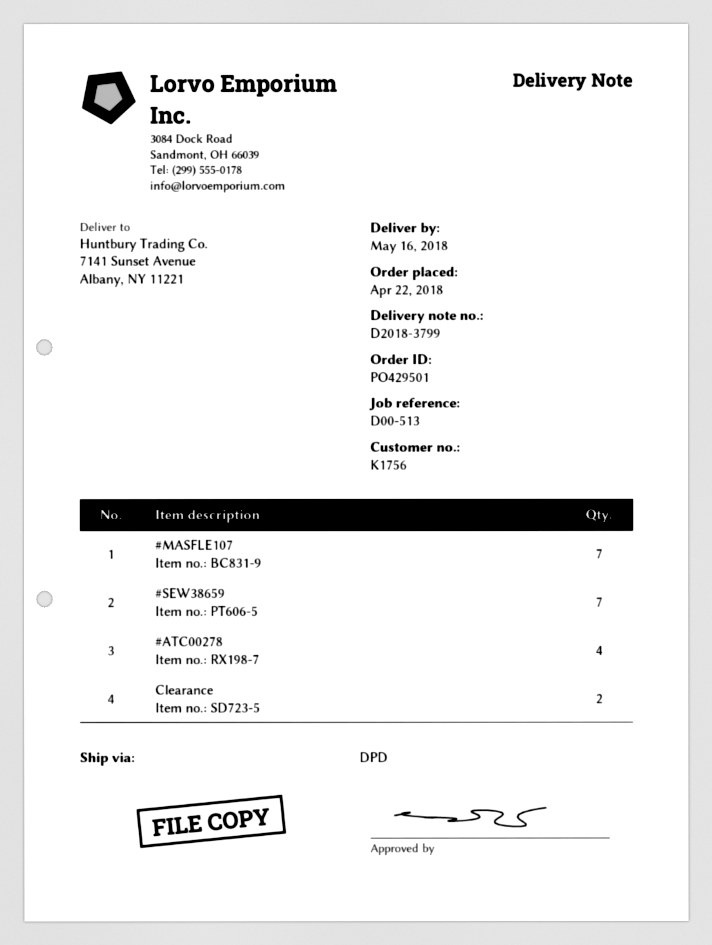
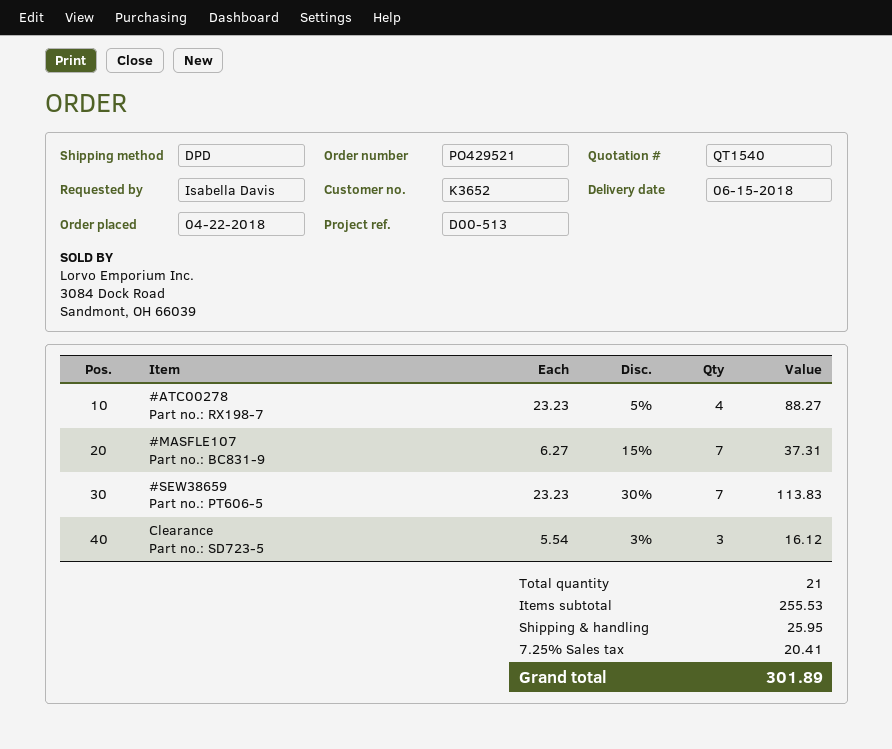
order number: PO429501 -> PO429521
delivery date: 2018-05-16 -> 2018-06-15
customer number: K1756 -> K3652
Clearance: 2 -> 3

